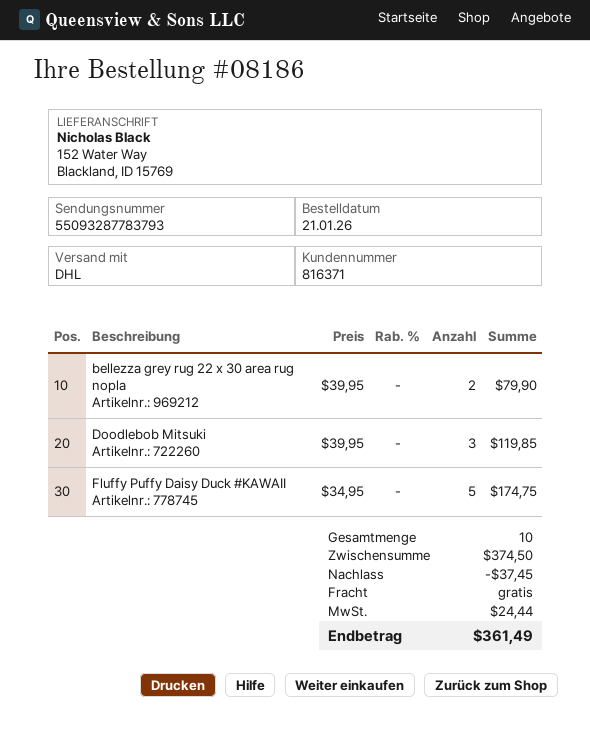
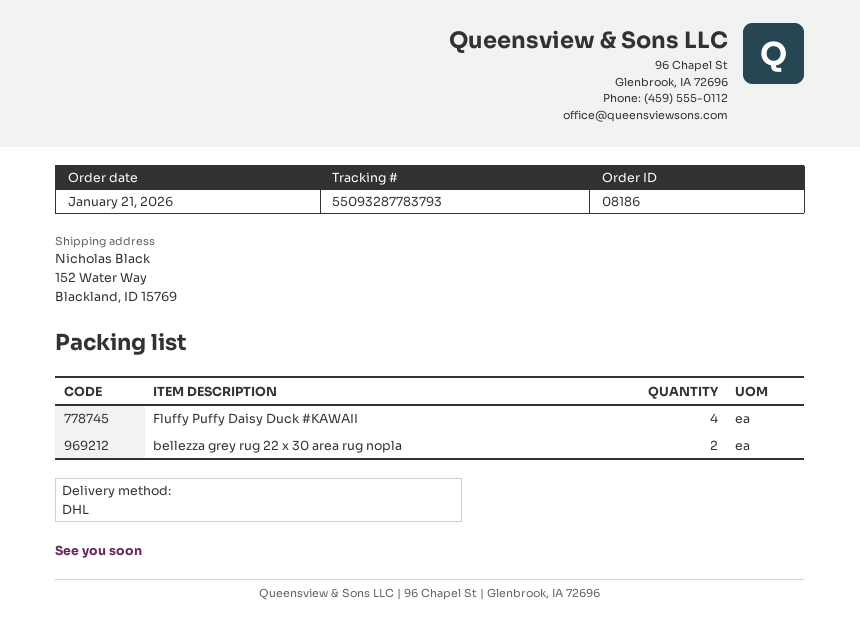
Doodlebob Mitsuki: 3 -> none
Fluffy Puffy Daisy Duck #KAWAII: 5 -> 4

